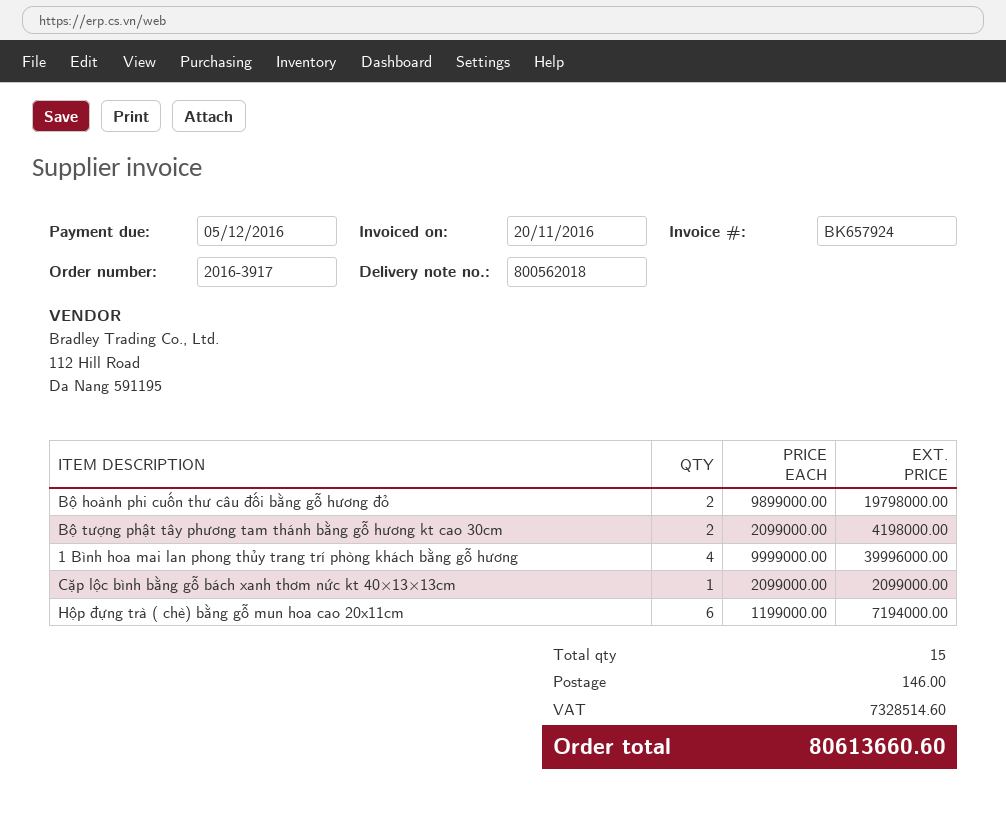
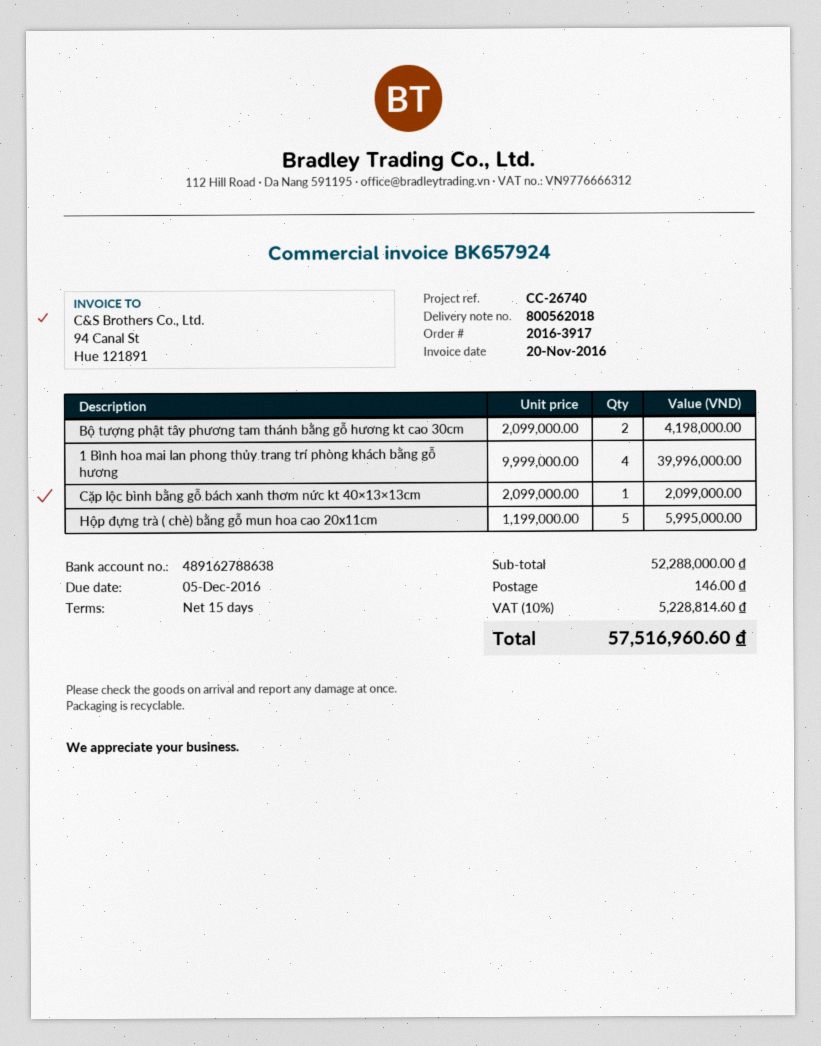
Bộ hoành phi cuốn thư câu đối bằng gỗ hương đỏ: 2 x 9899000.00 = 19798000.00 -> none
Hộp đựng trà ( chè) bằng gỗ mun hoa cao 20x11cm: 6 x 1199000.00 = 7194000.00 -> 5 x 1199000.00 = 5995000.00
tax: 7328514.60 -> 5228814.60
total: 80613660.60 -> 57516960.60

